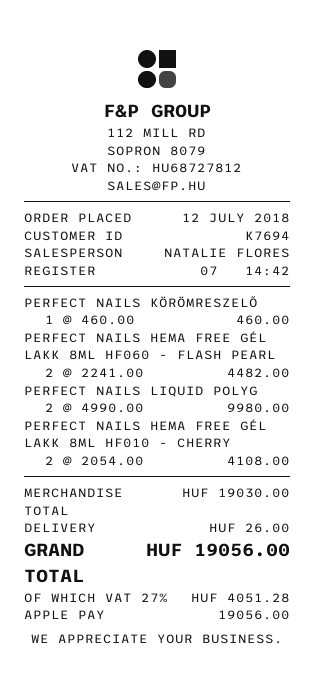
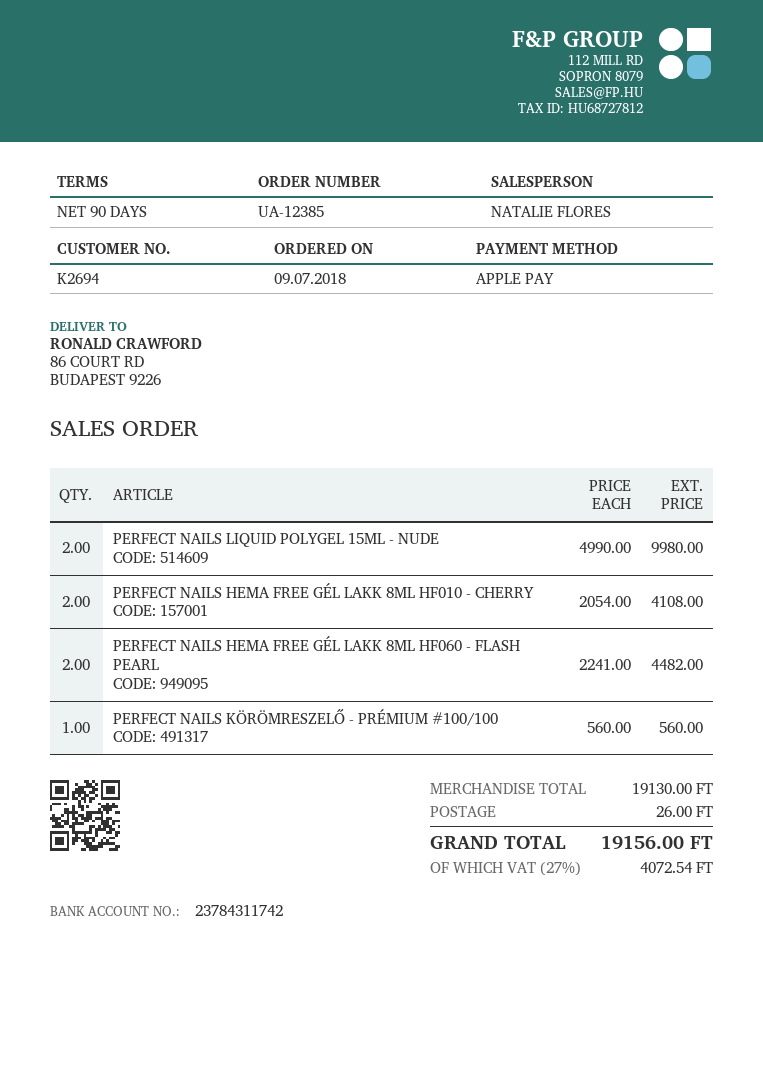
order date: 2018-07-12 -> 2018-07-09
customer number: K7694 -> K2694
PERFECT NAILS KÖRÖMRESZELŐ: 1 x 460.00 = 460.00 -> 1 x 560.00 = 560.00
subtotal: 19030.00 -> 19130.00
tax: 27% = 4051.28 -> 27% = 4072.54
total: 19056.00 -> 19156.00

